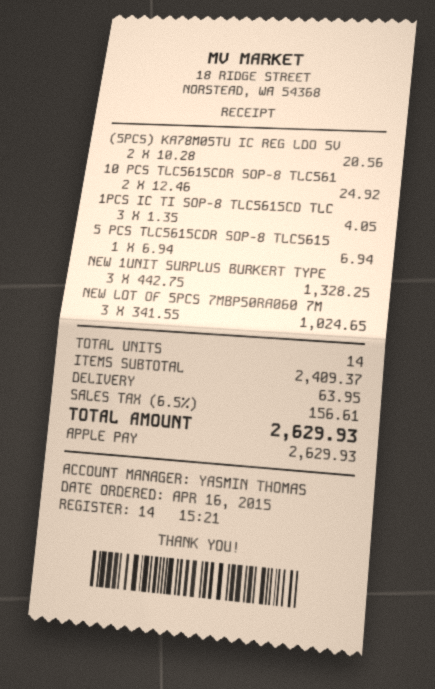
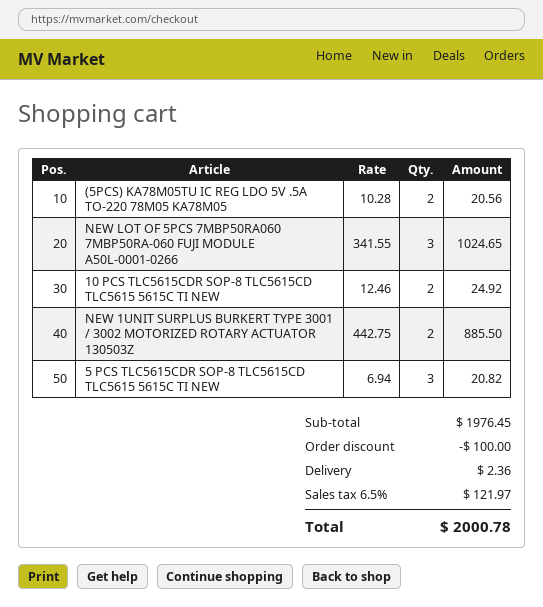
1PCS IC TI SOP-8 TLC5615CD TLC: 3 x 1.35 = 4.05 -> none
5 PCS TLC5615CDR SOP-8 TLC5615: 1 x 6.94 = 6.94 -> 3 x 6.94 = 20.82
NEW 1UNIT SURPLUS BURKERT TYPE: 3 x 442.75 = 1328.25 -> 2 x 442.75 = 885.50
subtotal: 2409.37 -> 1976.45
discount: none -> 100.00
shipping: 63.95 -> 2.36
tax: 6.5% = 156.61 -> 6.5% = 121.97
total: 2629.93 -> 2000.78

